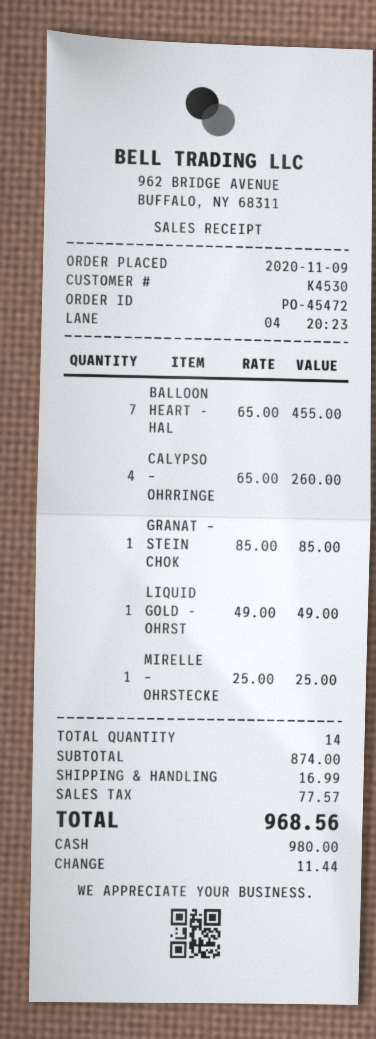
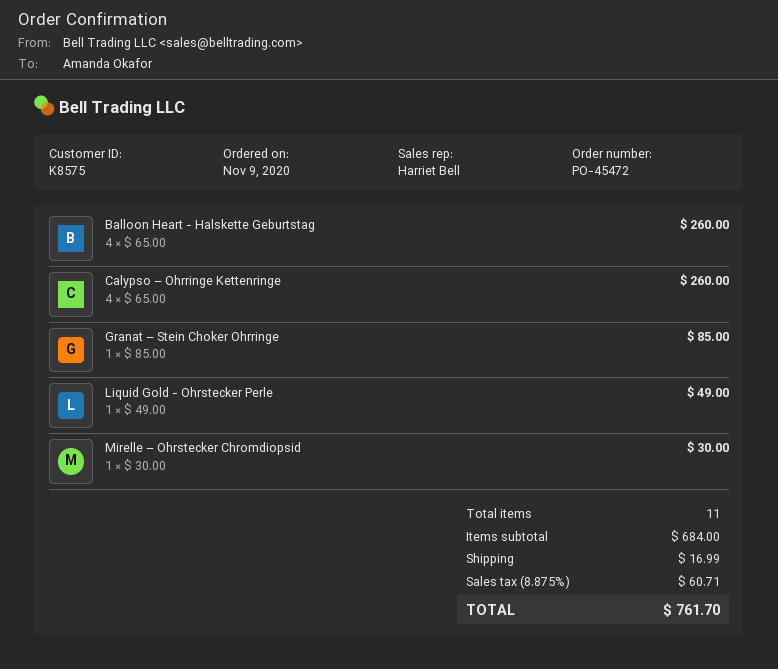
customer number: K4530 -> K8575
BALLOON HEART - HAL: 7 x 65.00 = 455.00 -> 4 x 65.00 = 260.00
MIRELLE – OHRSTECKE: 1 x 25.00 = 25.00 -> 1 x 30.00 = 30.00
total quantity: 14 -> 11
subtotal: 874.00 -> 684.00
tax: 77.57 -> 60.71
total: 968.56 -> 761.70

